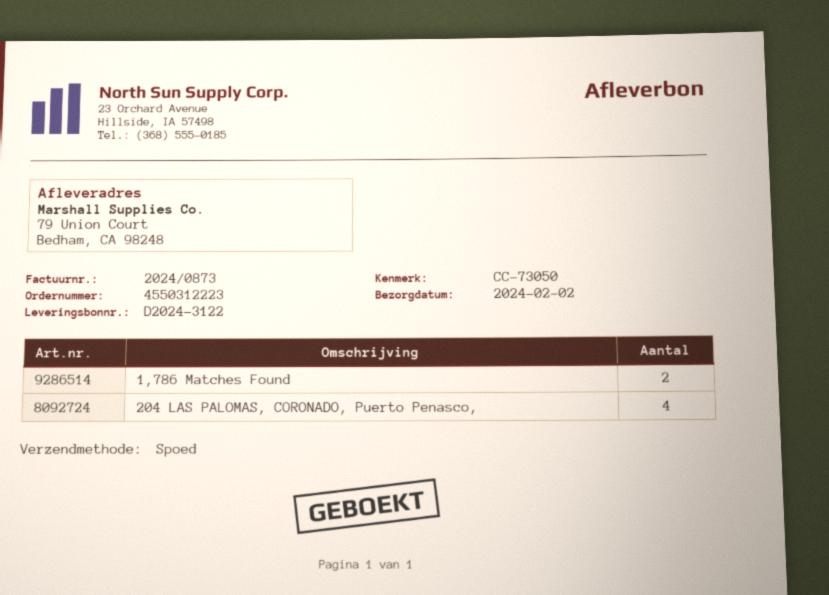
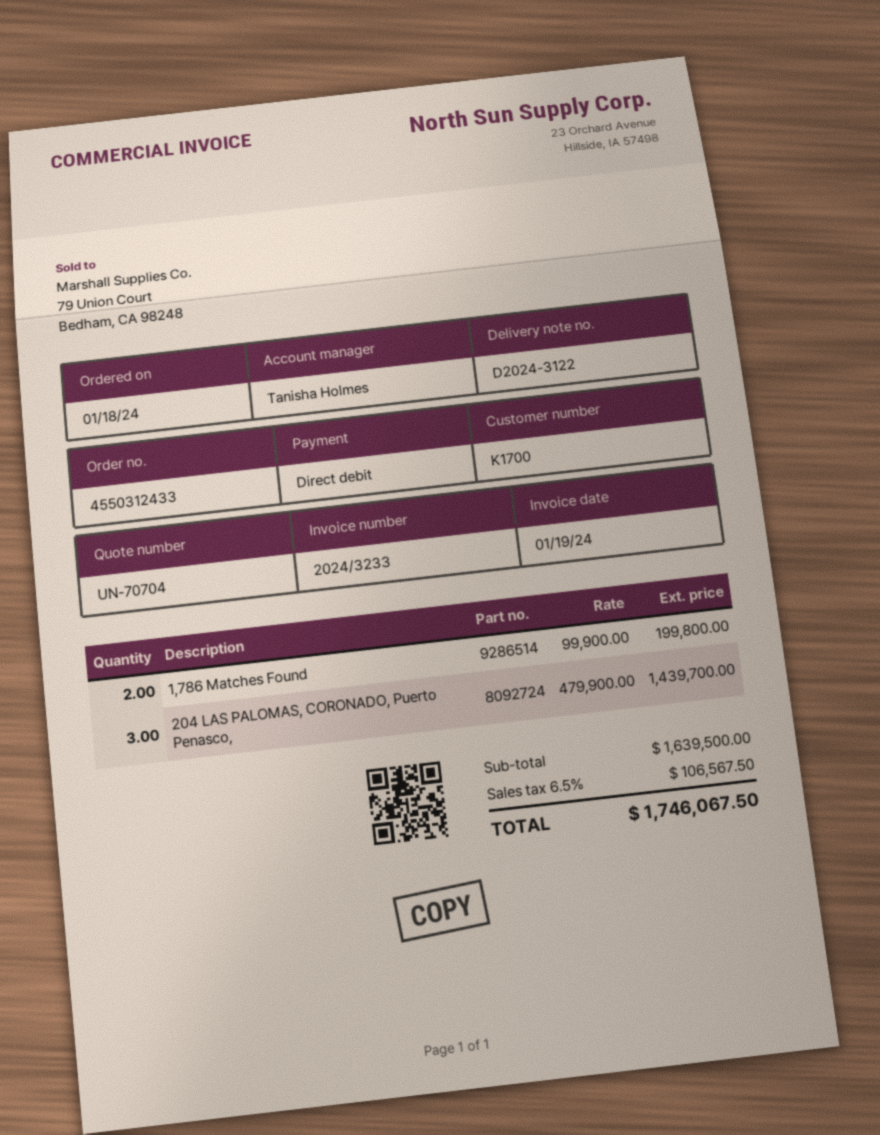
order number: 4550312223 -> 4550312433
invoice number: 2024/0873 -> 2024/3233
204 LAS PALOMAS, CORONADO, Puerto Penasco,: 4 -> 3

